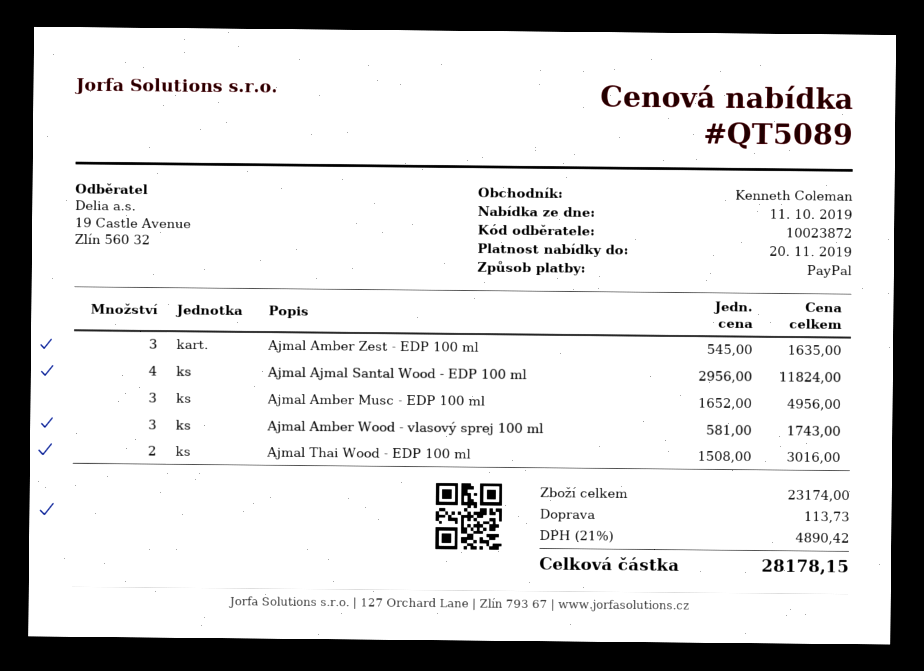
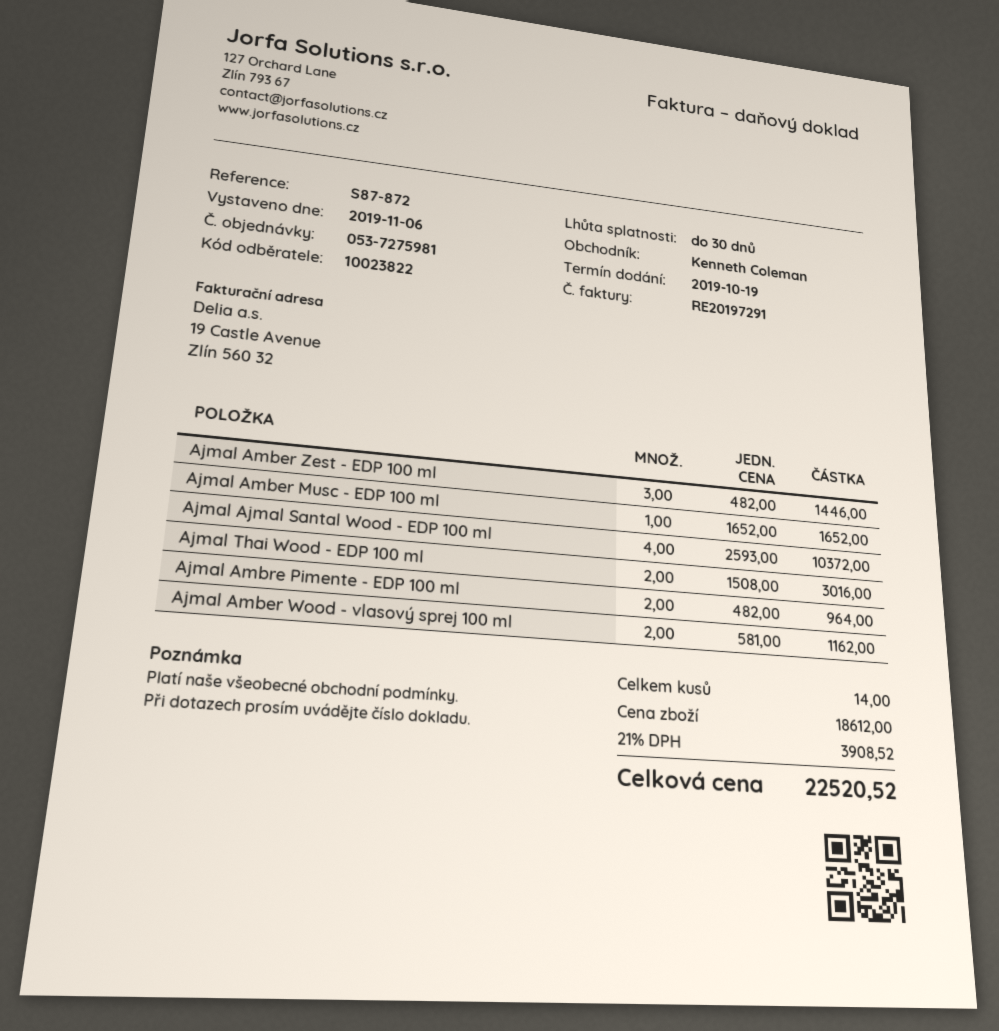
customer number: 10023872 -> 10023822
Ajmal Amber Zest - EDP 100 ml: 3 x 545.00 = 1635.00 -> 3 x 482.00 = 1446.00
Ajmal Ajmal Santal Wood - EDP 100 ml: 4 x 2956.00 = 11824.00 -> 4 x 2593.00 = 10372.00
Ajmal Amber Musc - EDP 100 ml: 3 x 1652.00 = 4956.00 -> 1 x 1652.00 = 1652.00
Ajmal Amber Wood - vlasový sprej 100 ml: 3 x 581.00 = 1743.00 -> 2 x 581.00 = 1162.00
Ajmal Ambre Pimente - EDP 100 ml: none -> 2 x 482.00 = 964.00
subtotal: 23174.00 -> 18612.00
shipping: 113.73 -> none
tax: 21% = 4890.42 -> 21% = 3908.52
total: 28178.15 -> 22520.52

